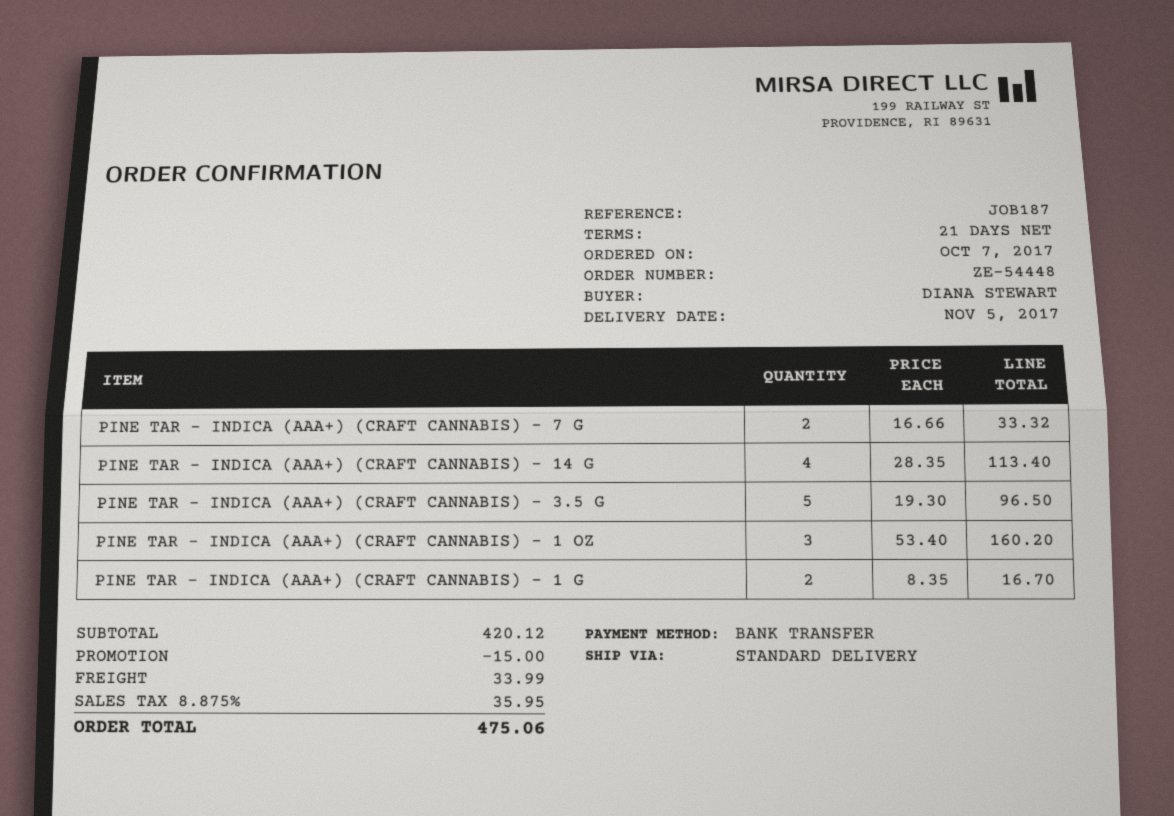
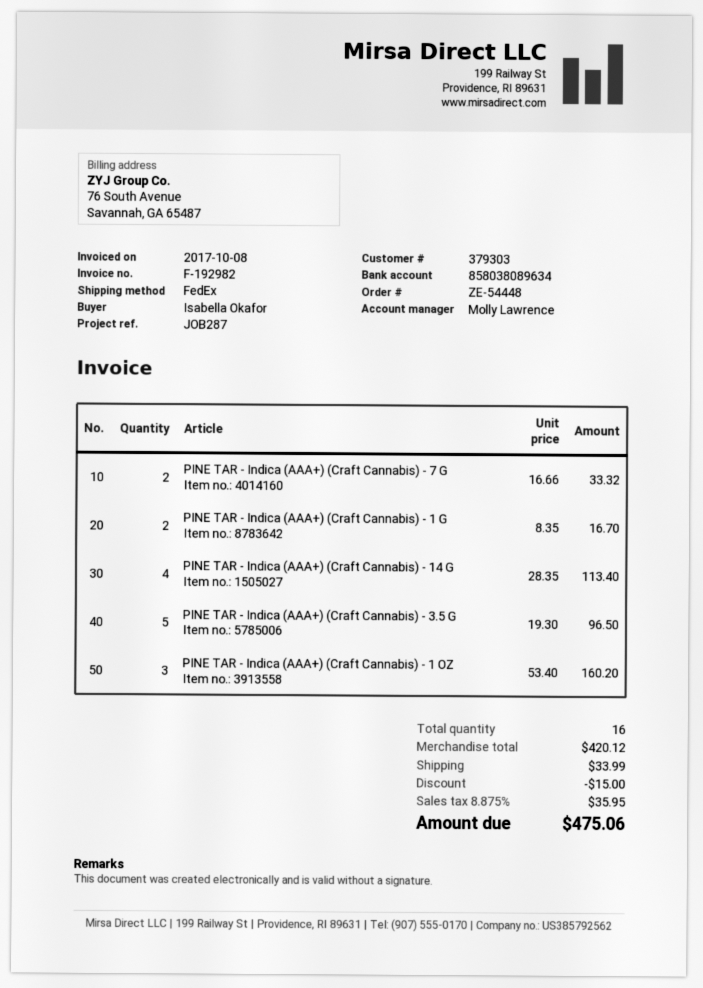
reference: JOB187 -> JOB287
ordered by: DIANA STEWART -> Isabella Okafor
shipping method: standard -> FedEx

